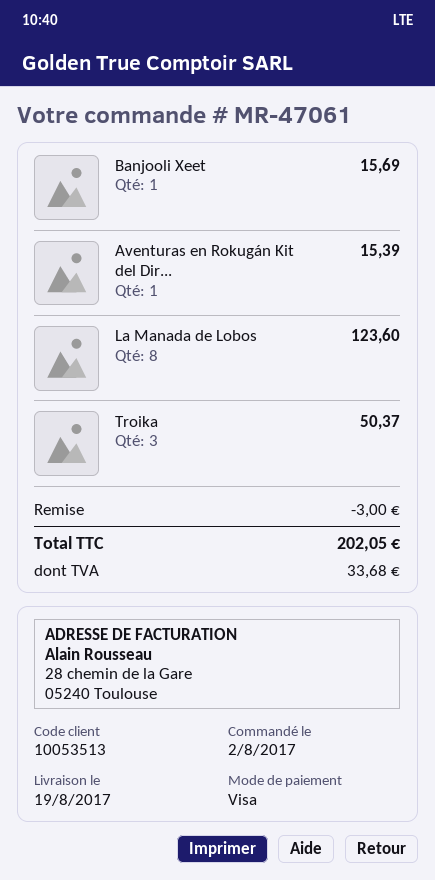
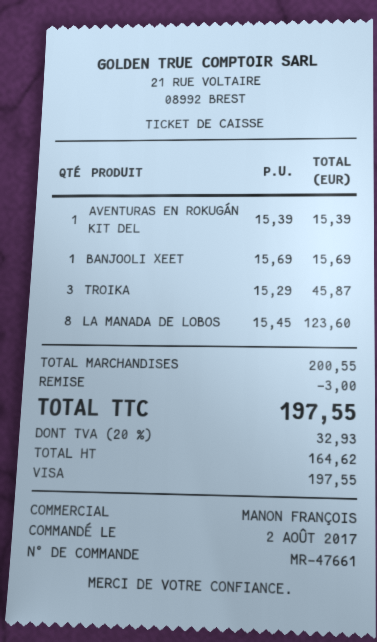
order number: MR-47061 -> MR-47661
Troika: 3 for 50.37 -> 3 for 45.87
tax: 33.68 -> 32.93
total: 202.05 -> 197.55

